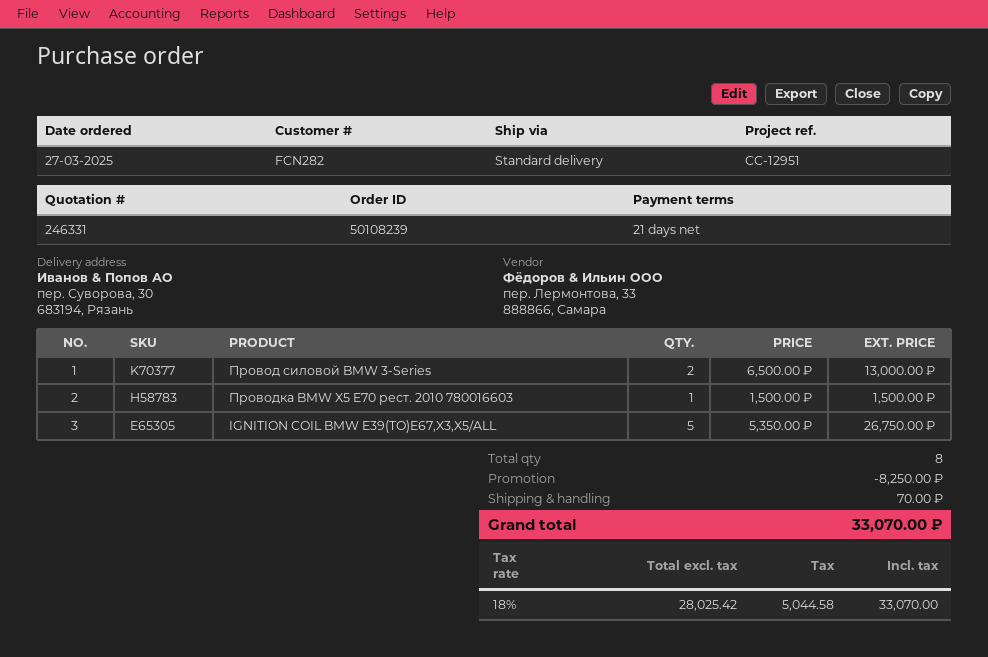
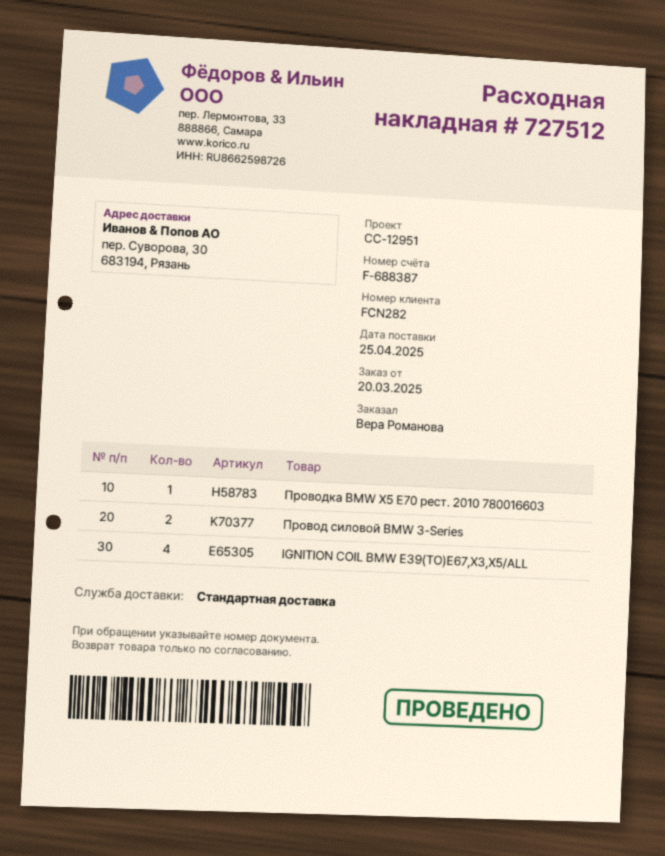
order date: 2025-03-27 -> 2025-03-20
IGNITION COIL BMW E39(TO)E67,X3,X5/ALL: 5 -> 4

